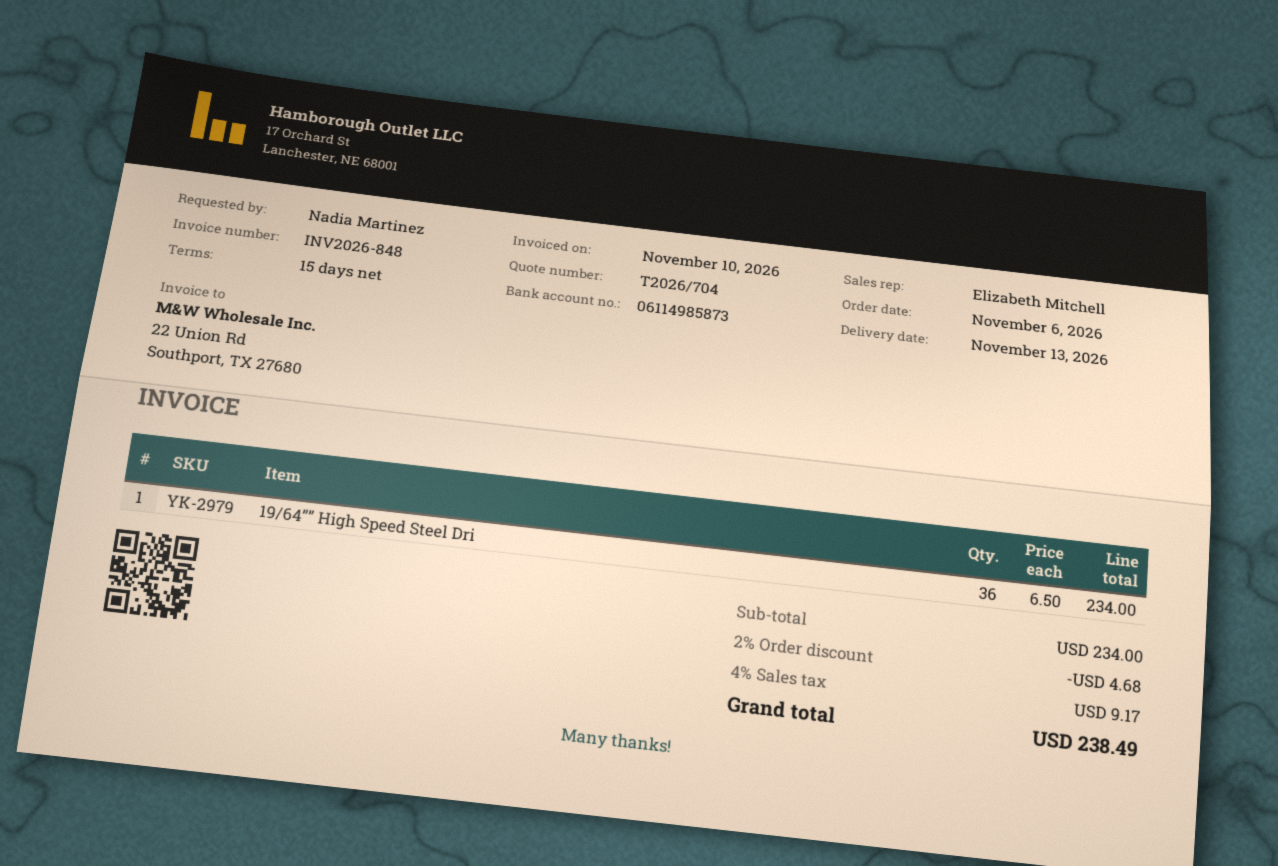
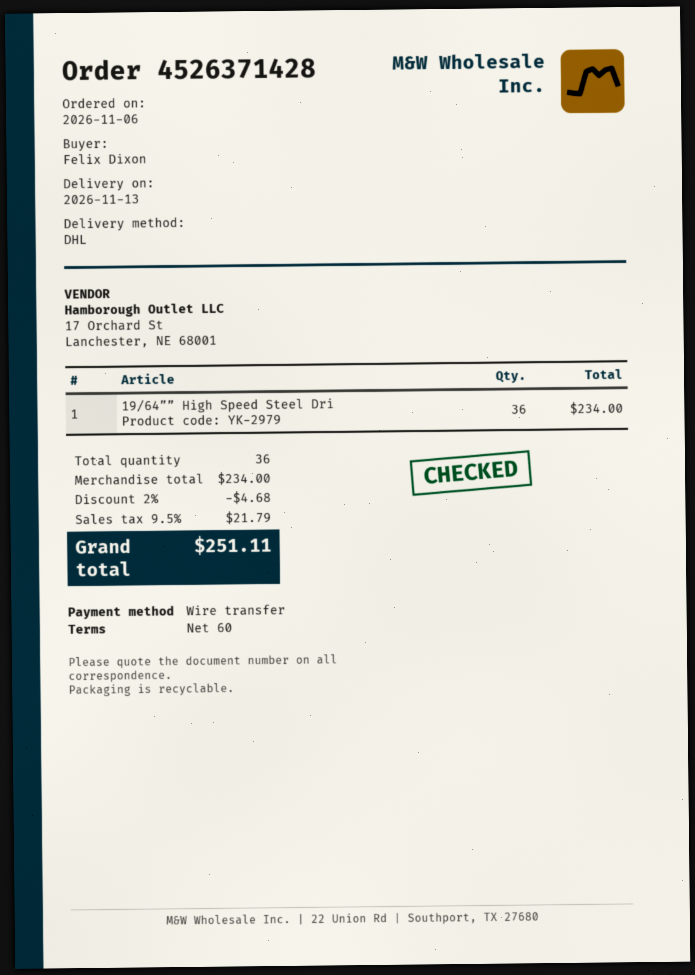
payment terms: 15 days -> 60 days
ordered by: Nadia Martinez -> Felix Dixon
tax: 4% = 9.17 -> 9.5% = 21.79
total: 238.49 -> 251.11

